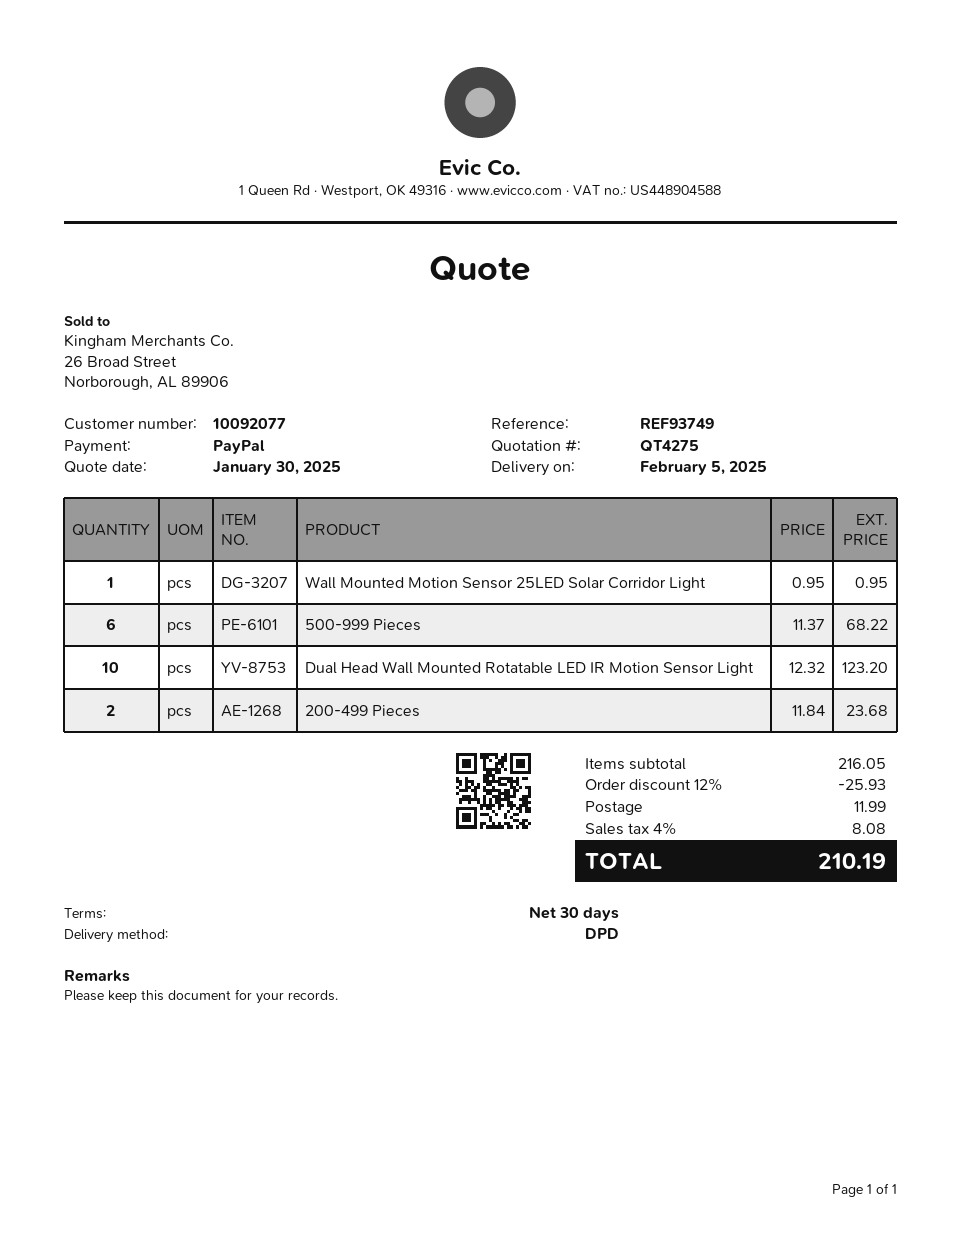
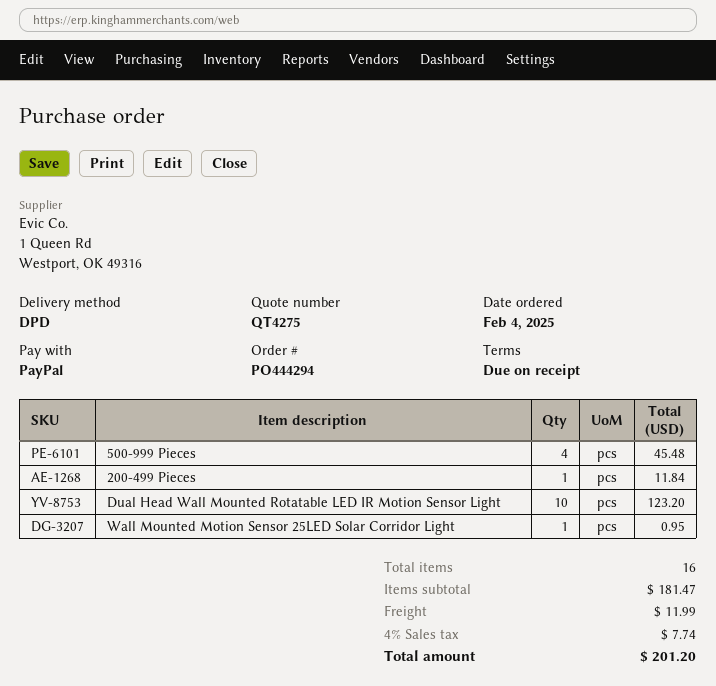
payment terms: 30 days -> on receipt
500-999 Pieces: 6 for 68.22 -> 4 for 45.48
200-499 Pieces: 2 for 23.68 -> 1 for 11.84
subtotal: 216.05 -> 181.47
discount: 12% = 25.93 -> none
tax: 4% = 8.08 -> 4% = 7.74
total: 210.19 -> 201.20

